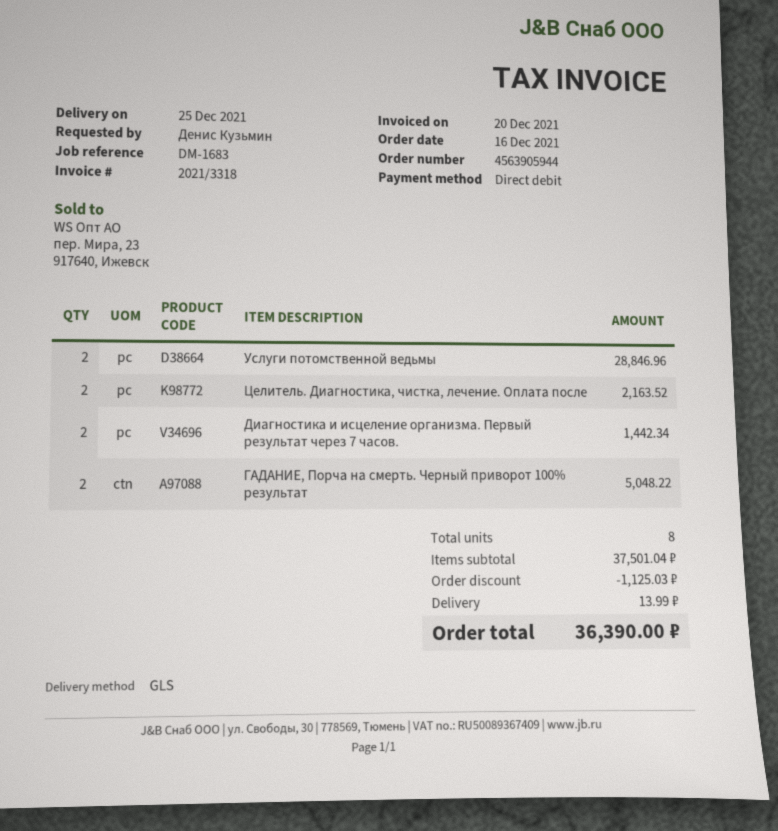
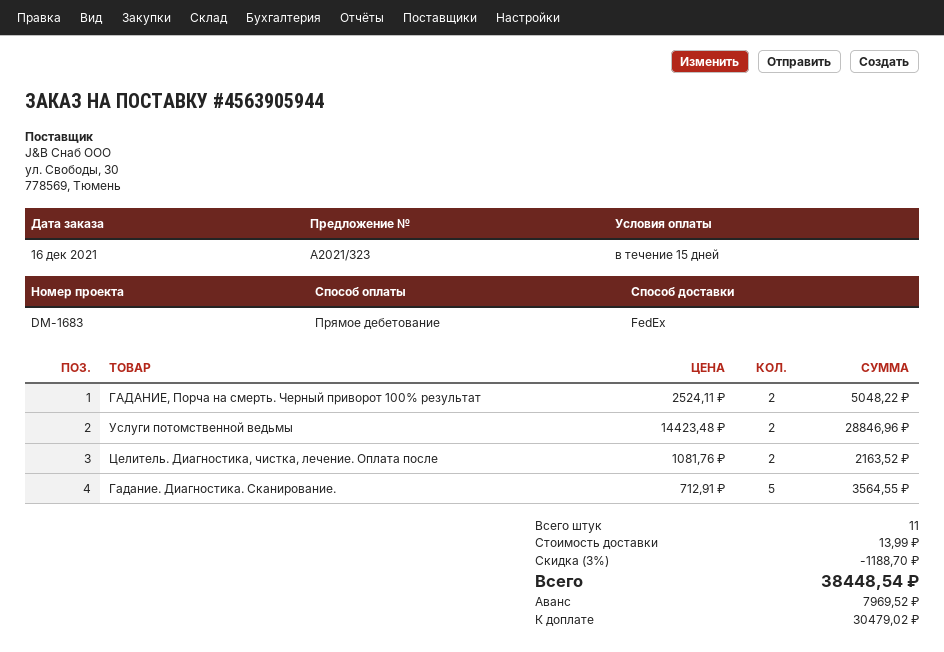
shipping method: GLS -> FedEx
Диагностика и исцеление организма. Первый результат через 7 часов.: 2 for 1442.34 -> none
Гадание. Диагностика. Сканирование.: none -> 5 for 3564.55
total quantity: 8 -> 11
discount: 1125.03 -> 1188.70
total: 36390.00 -> 38448.54

